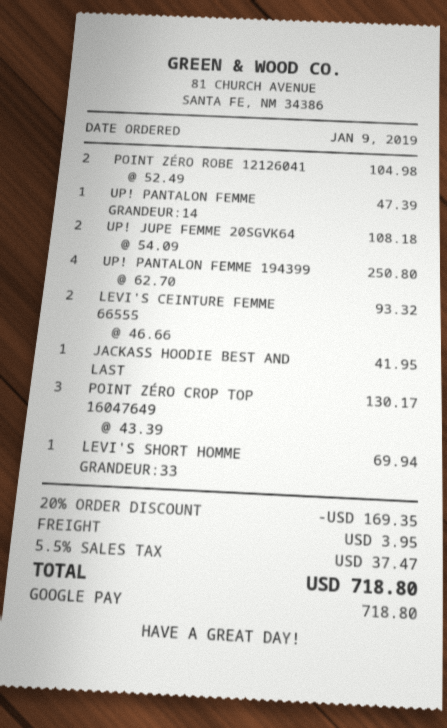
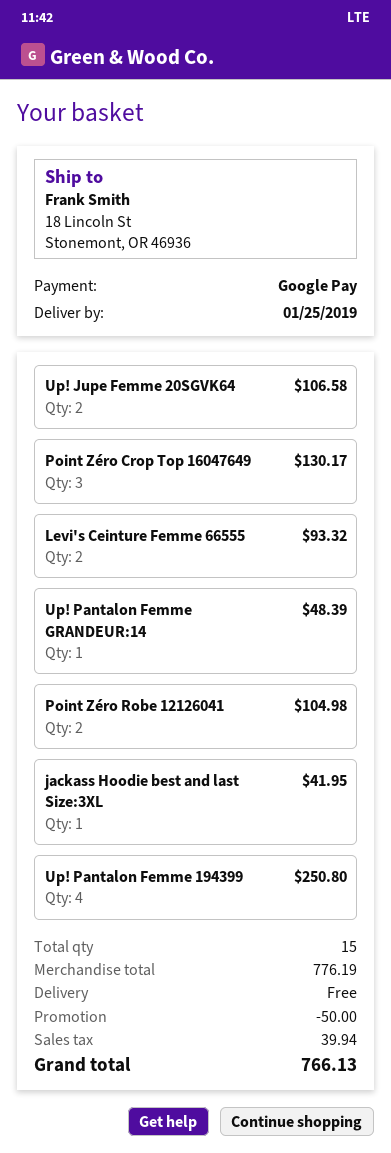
UP! PANTALON FEMME GRANDEUR:14: 1 for 47.39 -> 1 for 48.39
UP! JUPE FEMME 20SGVK64: 2 for 108.18 -> 2 for 106.58
LEVI'S SHORT HOMME GRANDEUR:33: 1 for 69.94 -> none
discount: 169.35 -> 50.00
shipping: 3.95 -> 0.00
tax: 37.47 -> 39.94
total: 718.80 -> 766.13

